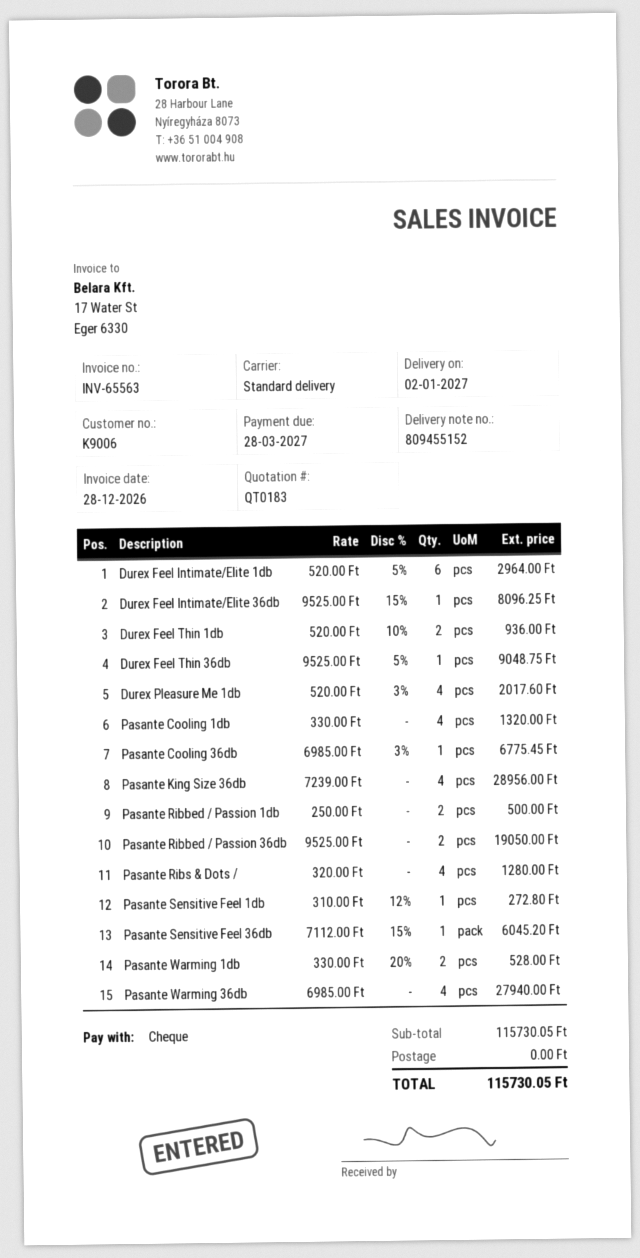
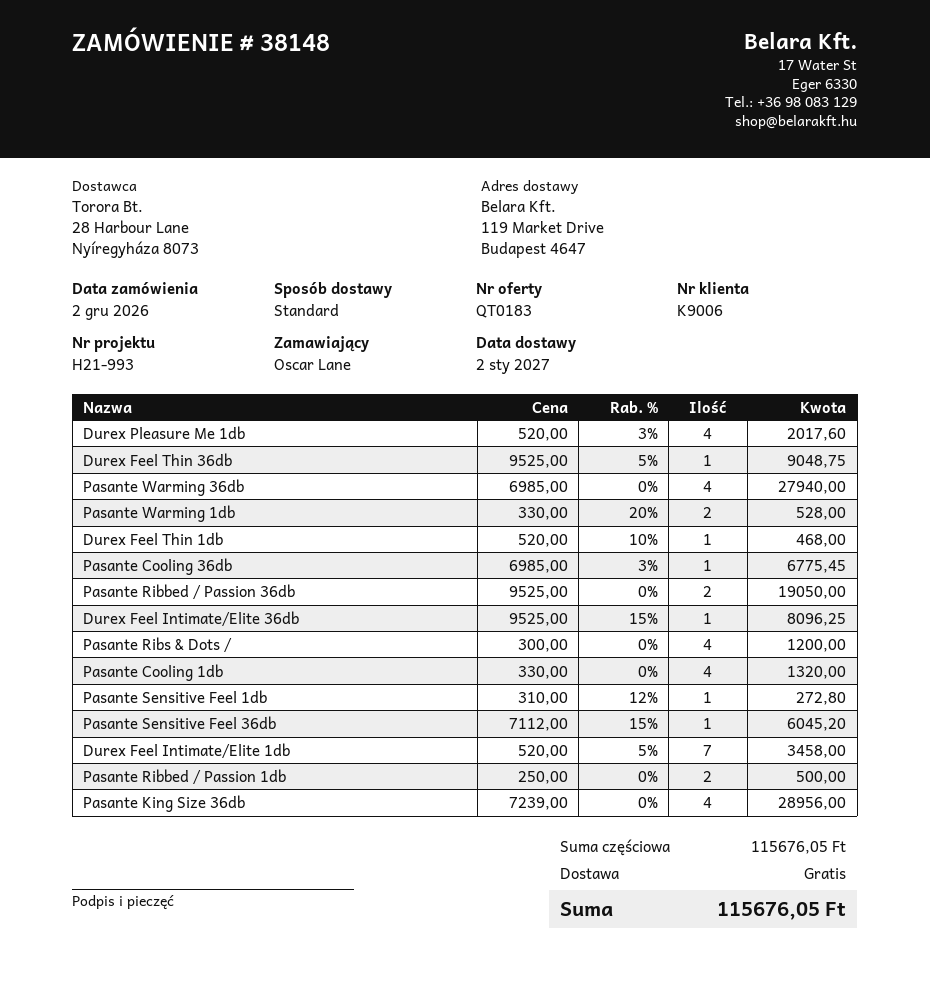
Durex Feel Intimate/Elite 1db: 6 x 520.00 - 5% = 2964.00 -> 7 x 520.00 - 5% = 3458.00
Durex Feel Thin 1db: 2 x 520.00 - 10% = 936.00 -> 1 x 520.00 - 10% = 468.00
Pasante Ribs & Dots /: 4 x 320.00 = 1280.00 -> 4 x 300.00 = 1200.00
subtotal: 115730.05 -> 115676.05
total: 115730.05 -> 115676.05

